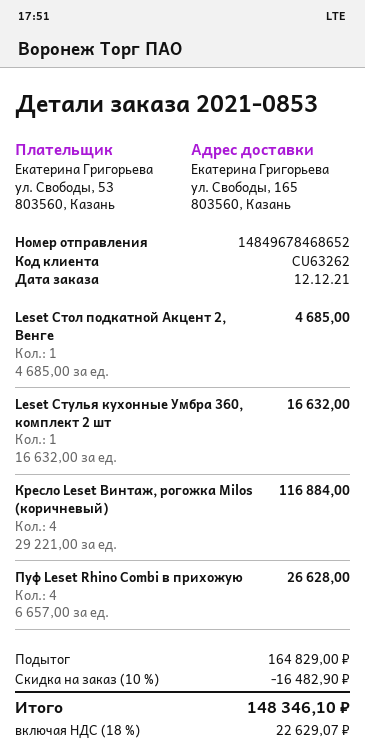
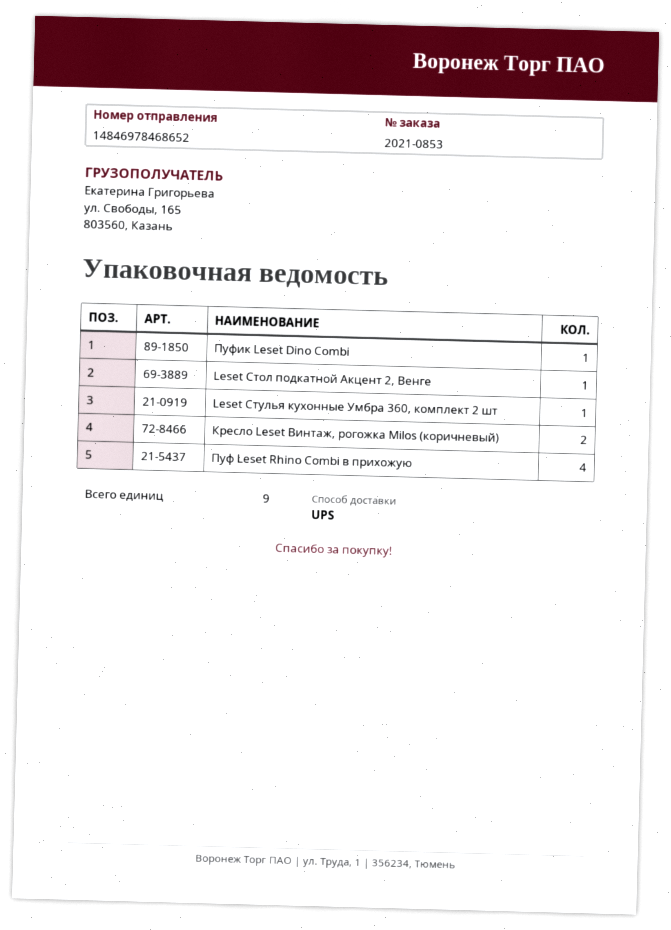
tracking number: 14849678468652 -> 14846978468652
Кресло Leset Винтаж, рогожка Milos (коричневый): 4 -> 2
Пуфик Leset Dino Combi: none -> 1

